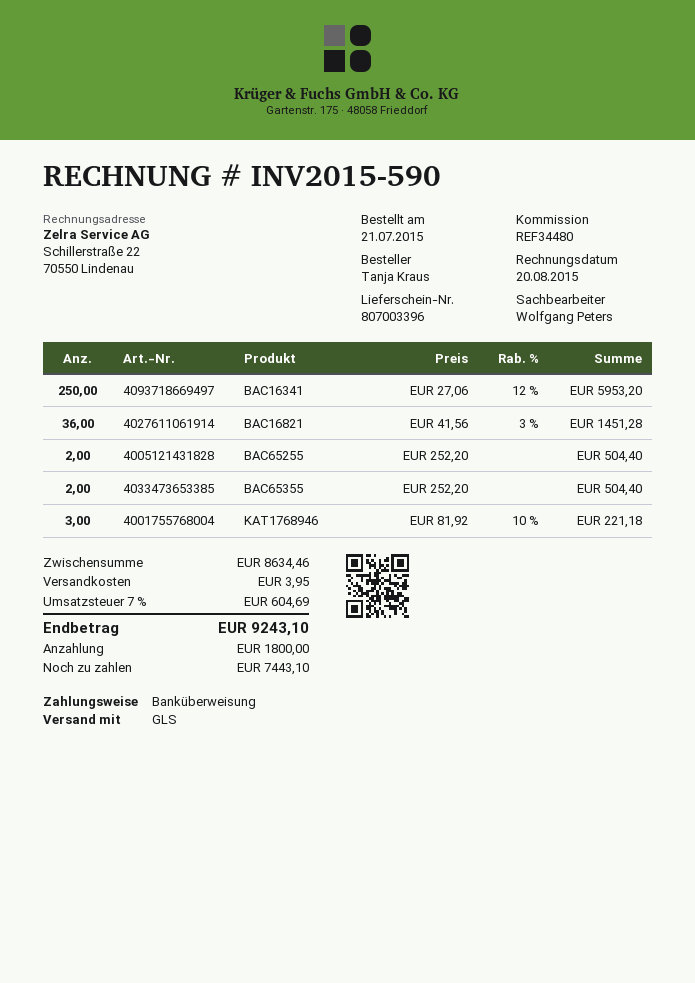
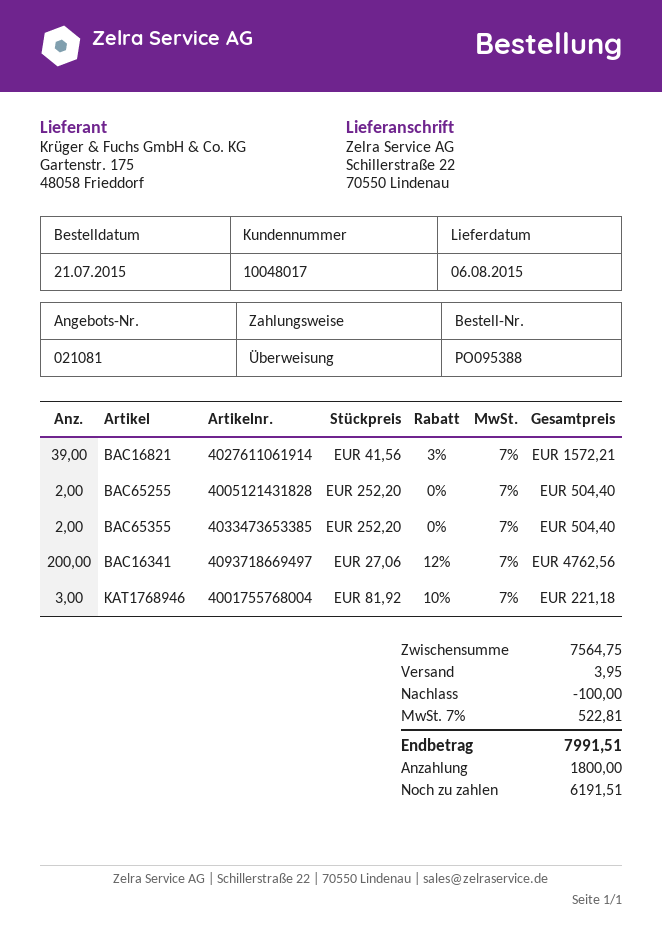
BAC16341: 250 x 27.06 - 12% = 5953.20 -> 200 x 27.06 - 12% = 4762.56
BAC16821: 36 x 41.56 - 3% = 1451.28 -> 39 x 41.56 - 3% = 1572.21
subtotal: 8634.46 -> 7564.75
discount: none -> 100.00
tax: 7% = 604.69 -> 7% = 522.81
total: 9243.10 -> 7991.51
balance: 7443.10 -> 6191.51

